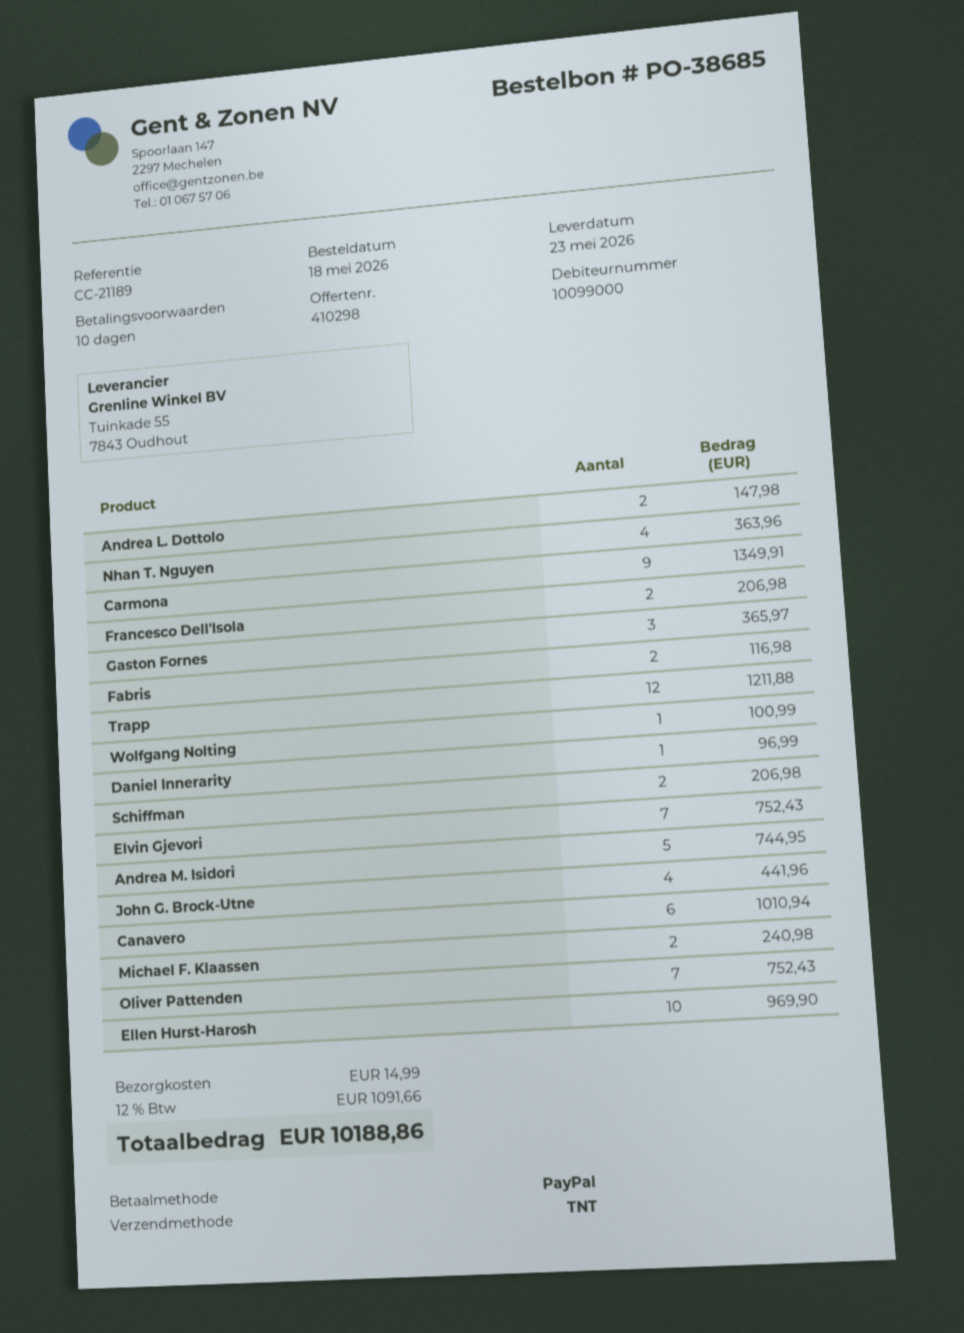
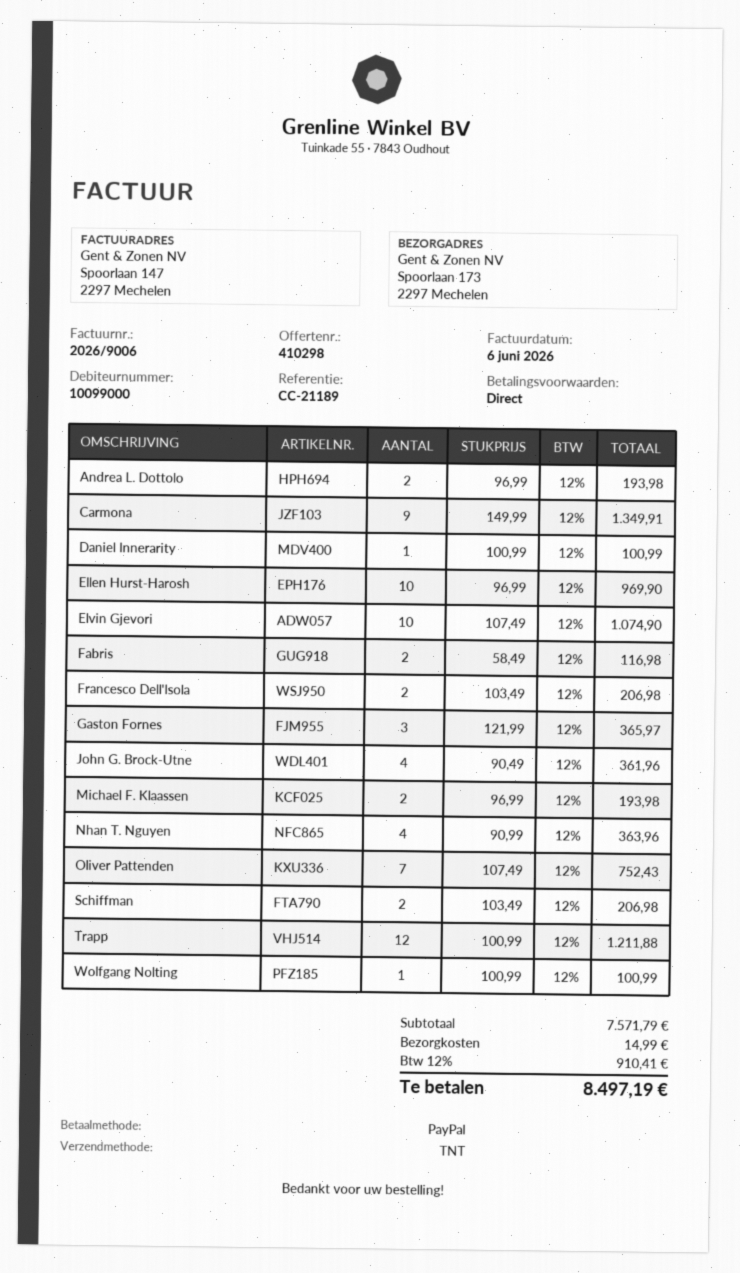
payment terms: 10 days -> on receipt
Andrea L. Dottolo: 2 for 147.98 -> 2 for 193.98
Daniel Innerarity: 1 for 96.99 -> 1 for 100.99
Elvin Gjevori: 7 for 752.43 -> 10 for 1074.90
Andrea M. Isidori: 5 for 744.95 -> none
John G. Brock-Utne: 4 for 441.96 -> 4 for 361.96
Canavero: 6 for 1010.94 -> none
Michael F. Klaassen: 2 for 240.98 -> 2 for 193.98
tax: 12% = 1091.66 -> 12% = 910.41
total: 10188.86 -> 8497.19

